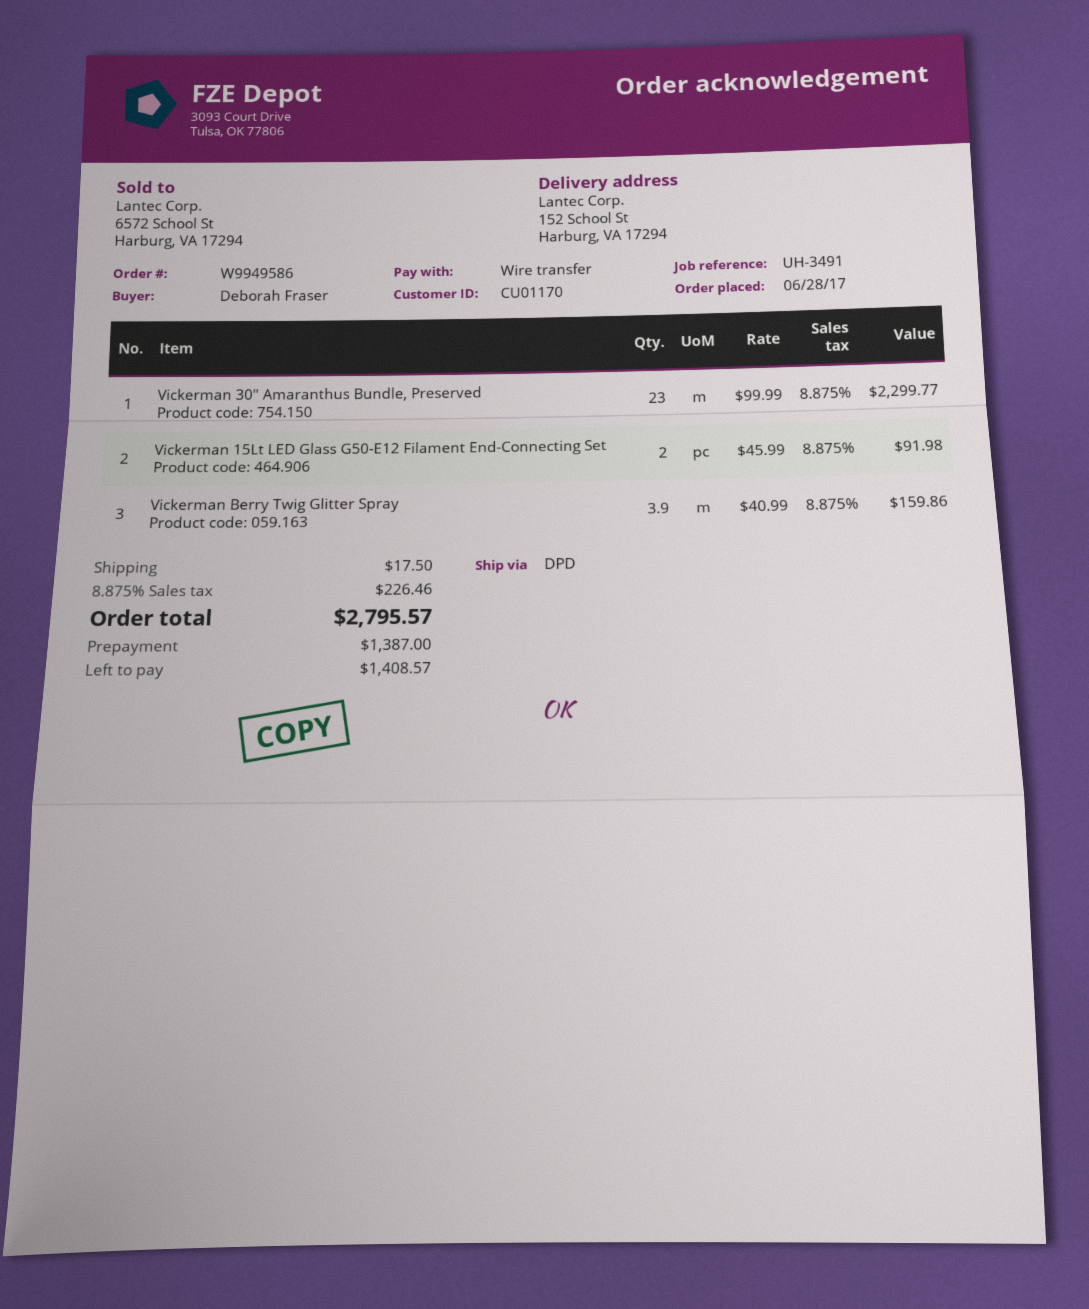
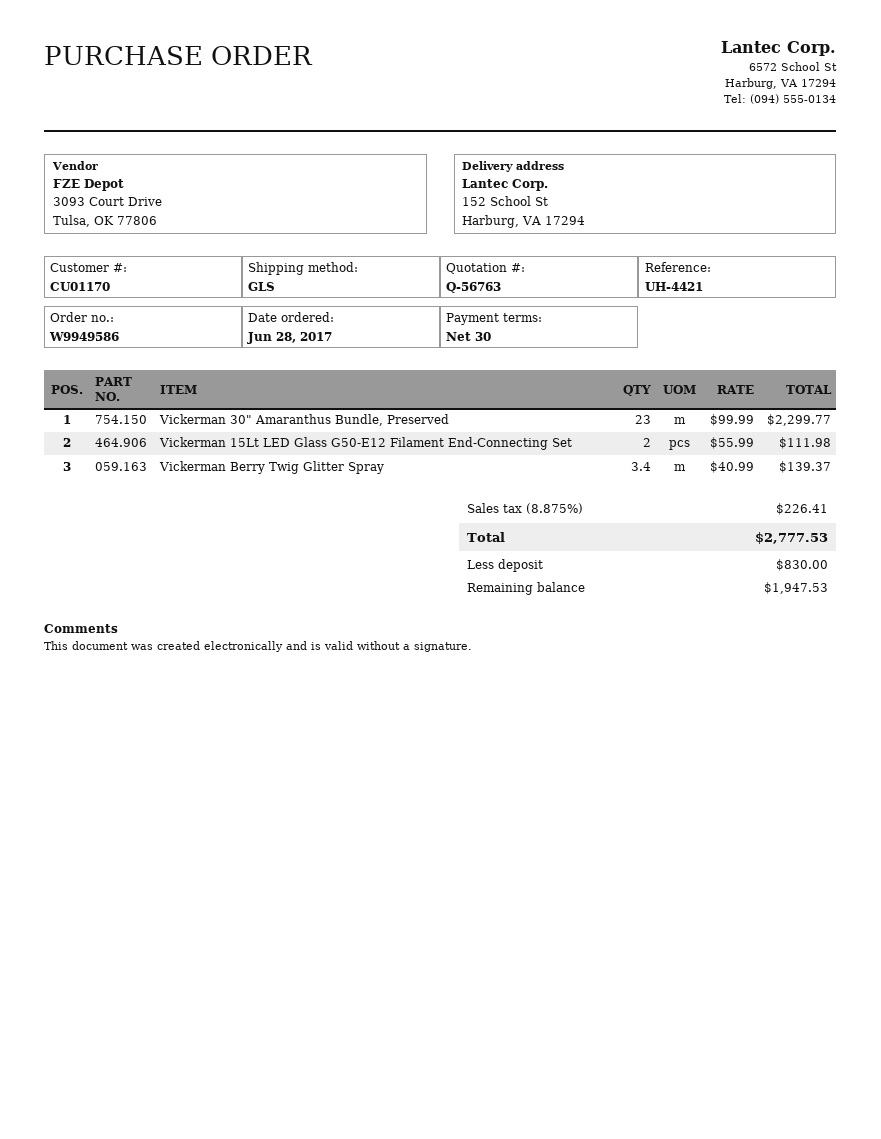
reference: UH-3491 -> UH-4421
shipping method: DPD -> GLS
Vickerman 15Lt LED Glass G50-E12 Filament End-Connecting Set: 2 x 45.99 = 91.98 -> 2 x 55.99 = 111.98
Vickerman Berry Twig Glitter Spray: 3.9 x 40.99 = 159.86 -> 3.4 x 40.99 = 139.37
shipping: 17.50 -> none
tax: 8.875% = 226.46 -> 8.875% = 226.41
total: 2795.57 -> 2777.53
deposit: 1387.00 -> 830.00
balance: 1408.57 -> 1947.53

